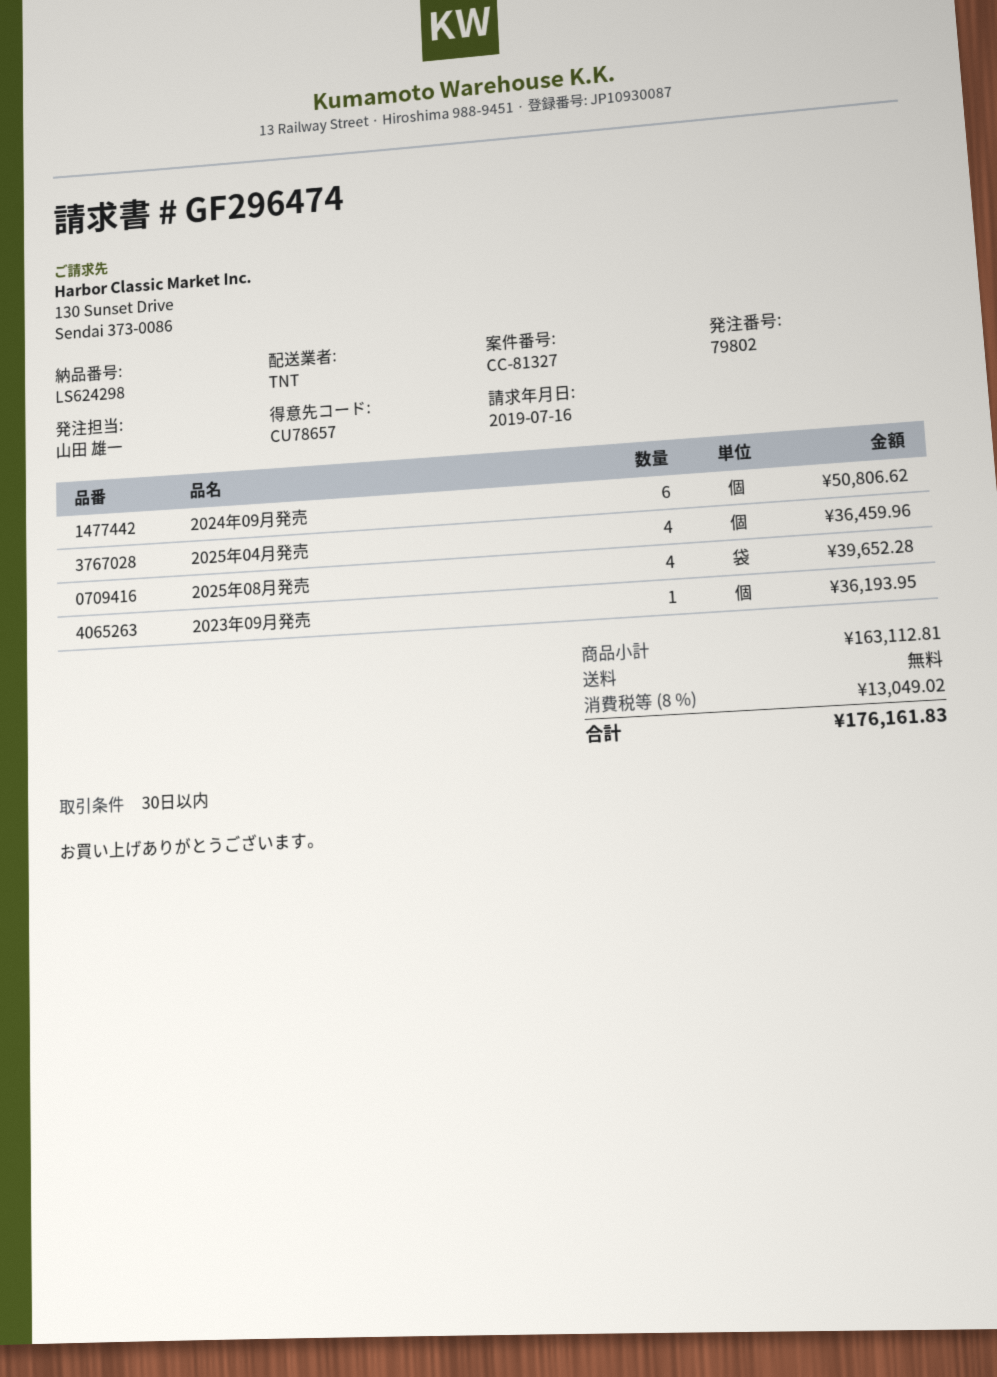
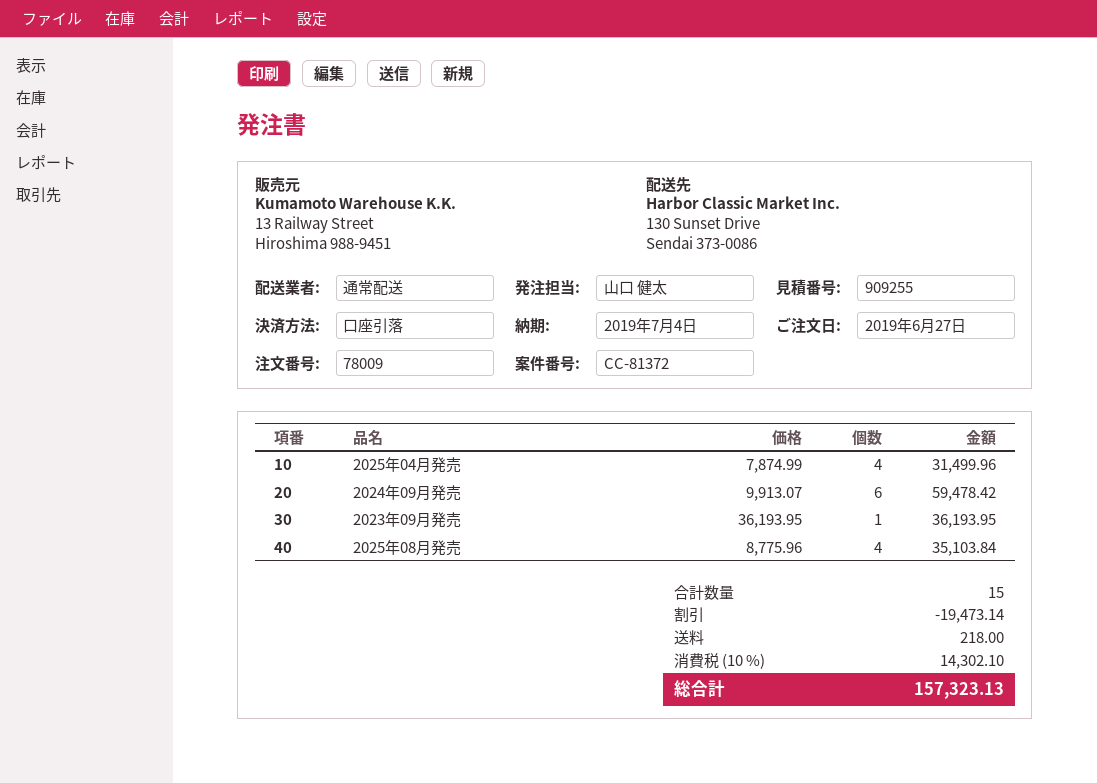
order number: 79802 -> 78009
reference: CC-81327 -> CC-81372
ordered by: 山田 雄一 -> 山口 健太
shipping method: TNT -> standard
2024年09月発売: 6 for 50806.62 -> 6 for 59478.42
2025年04月発売: 4 for 36459.96 -> 4 for 31499.96
2025年08月発売: 4 for 39652.28 -> 4 for 35103.84
discount: none -> 19473.14
shipping: 0.00 -> 218.00
tax: 8% = 13049.02 -> 10% = 14302.10
total: 176161.83 -> 157323.13

